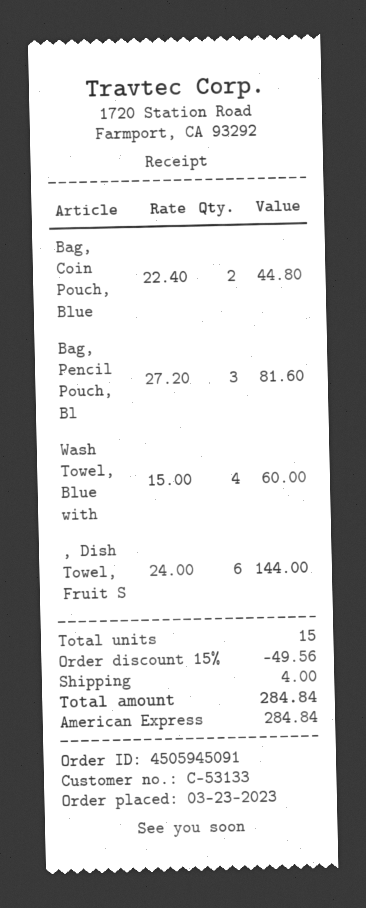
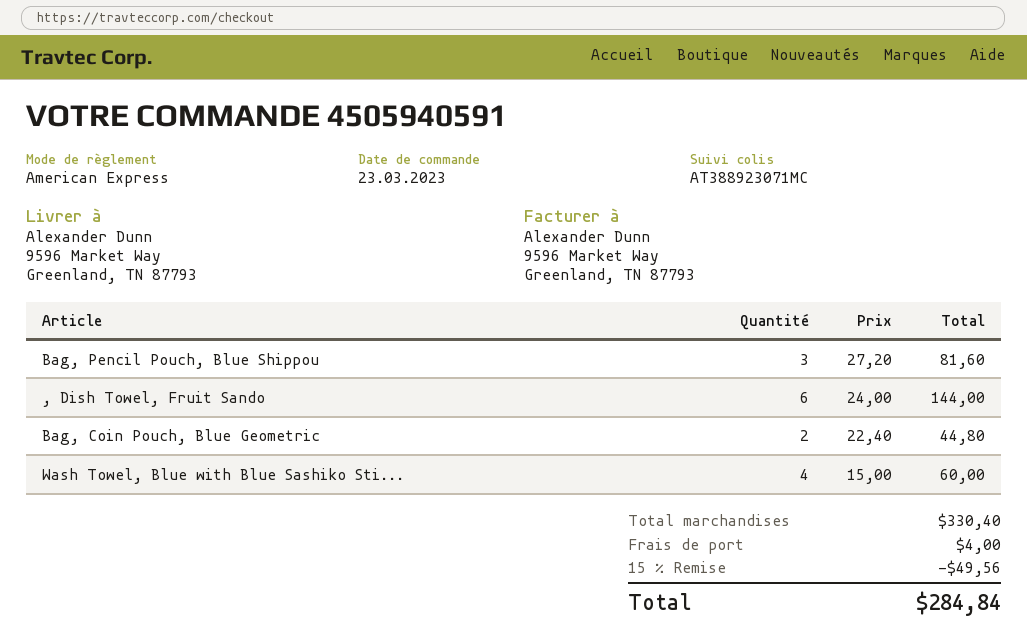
order number: 4505945091 -> 4505940591

